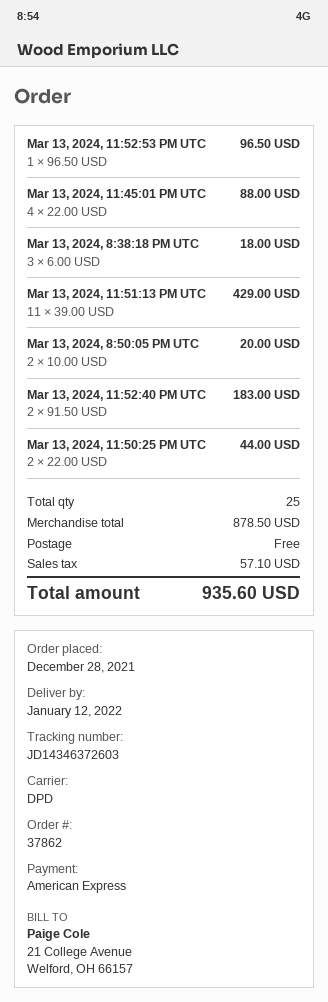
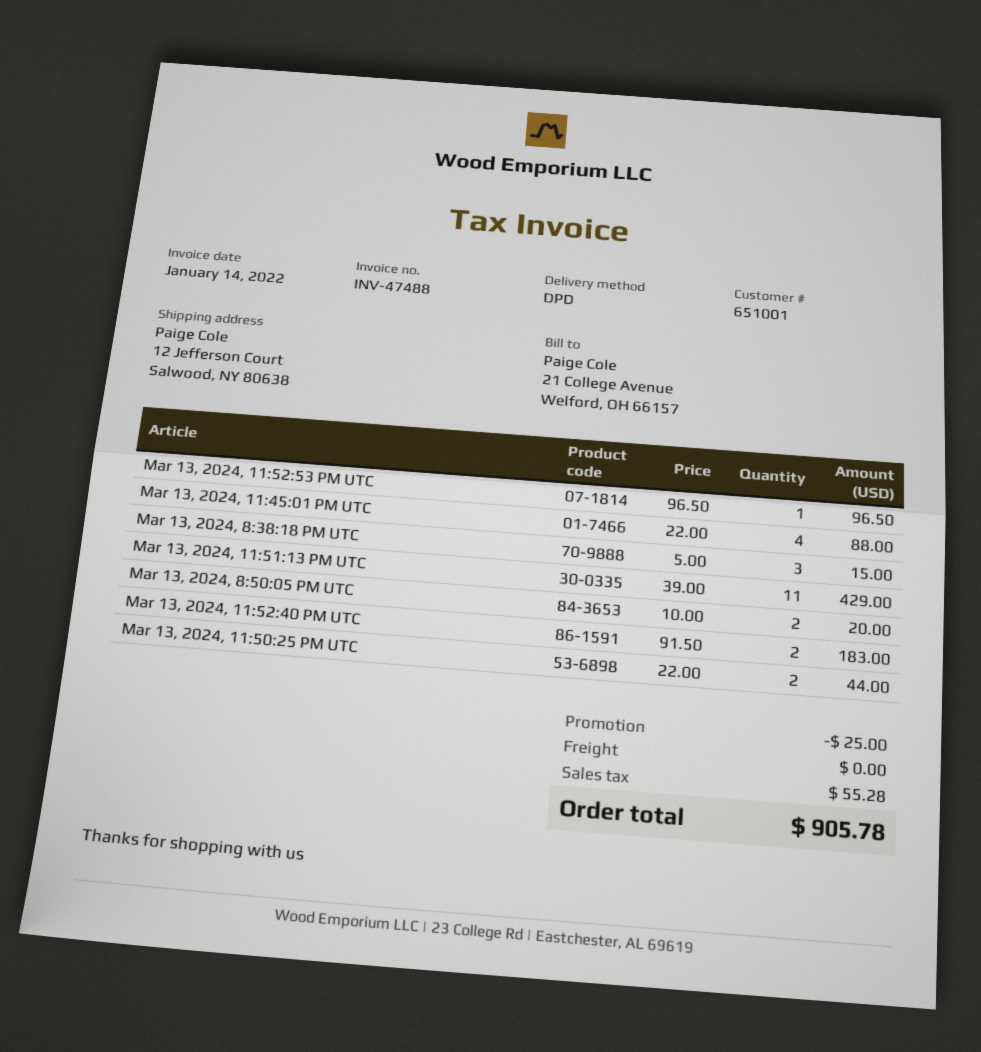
Mar 13, 2024, 8:38:18 PM UTC: 3 x 6.00 = 18.00 -> 3 x 5.00 = 15.00
discount: none -> 25.00
tax: 57.10 -> 55.28
total: 935.60 -> 905.78

